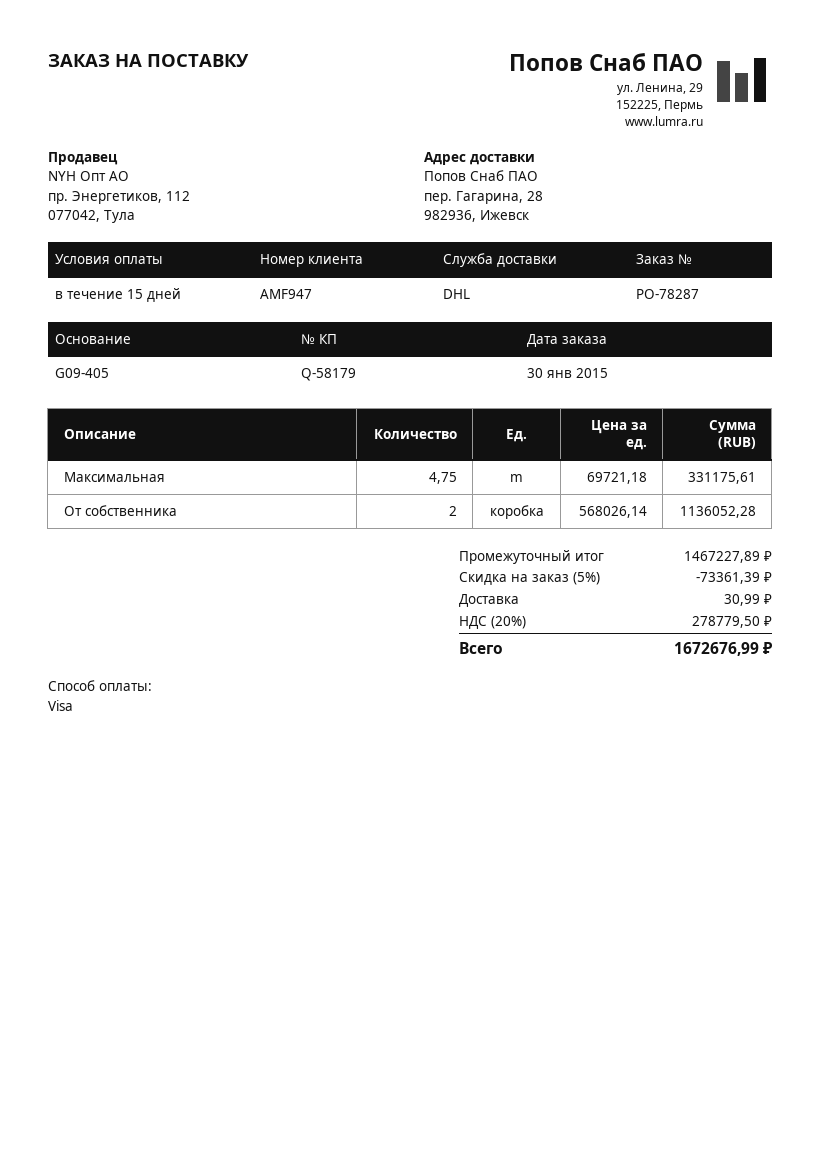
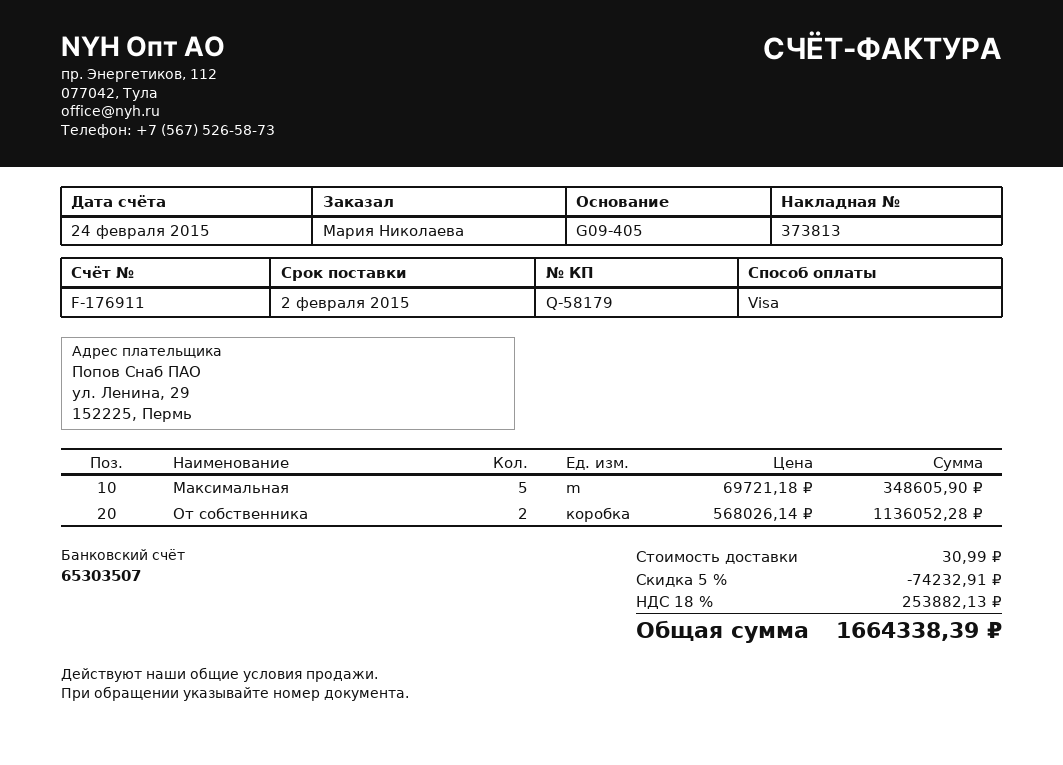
Максимальная: 4.75 x 69721.18 = 331175.61 -> 5 x 69721.18 = 348605.90
discount: 5% = 73361.39 -> 5% = 74232.91
tax: 20% = 278779.50 -> 18% = 253882.13
total: 1672676.99 -> 1664338.39

